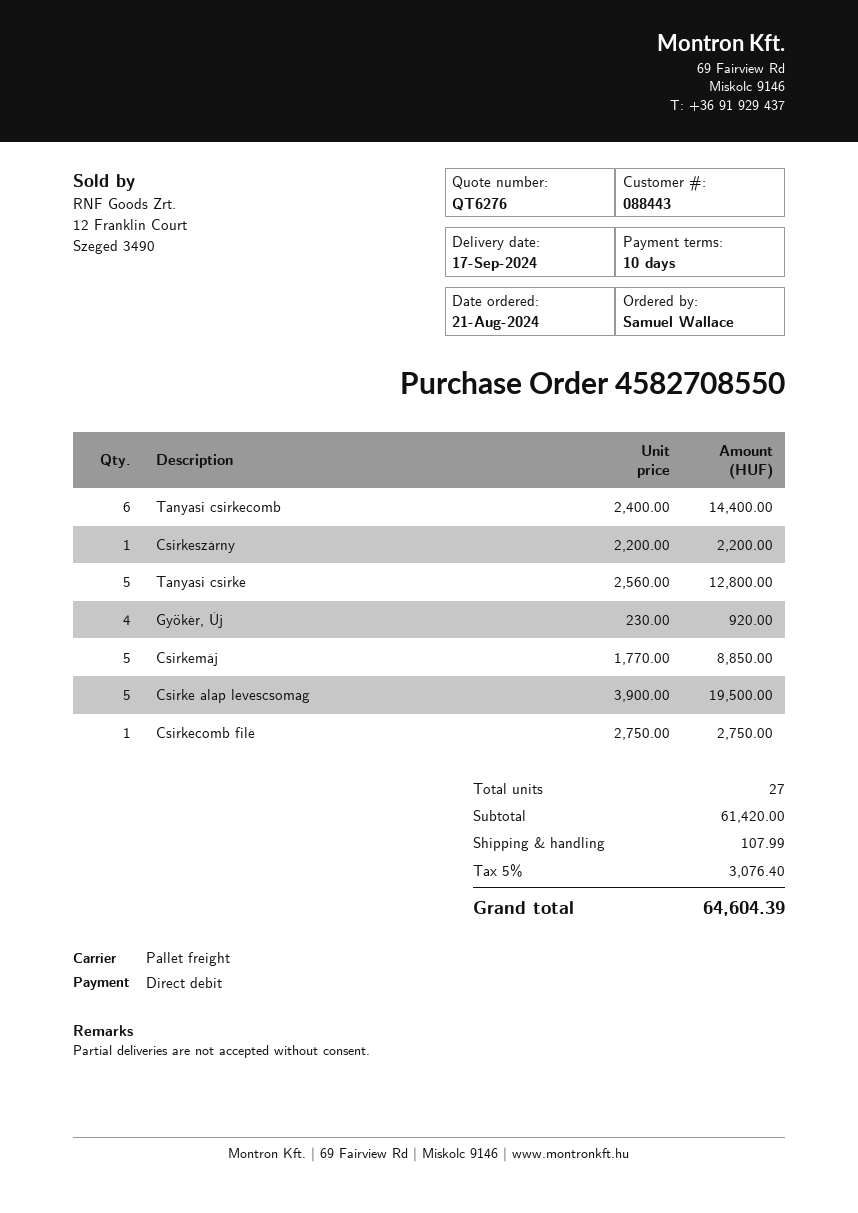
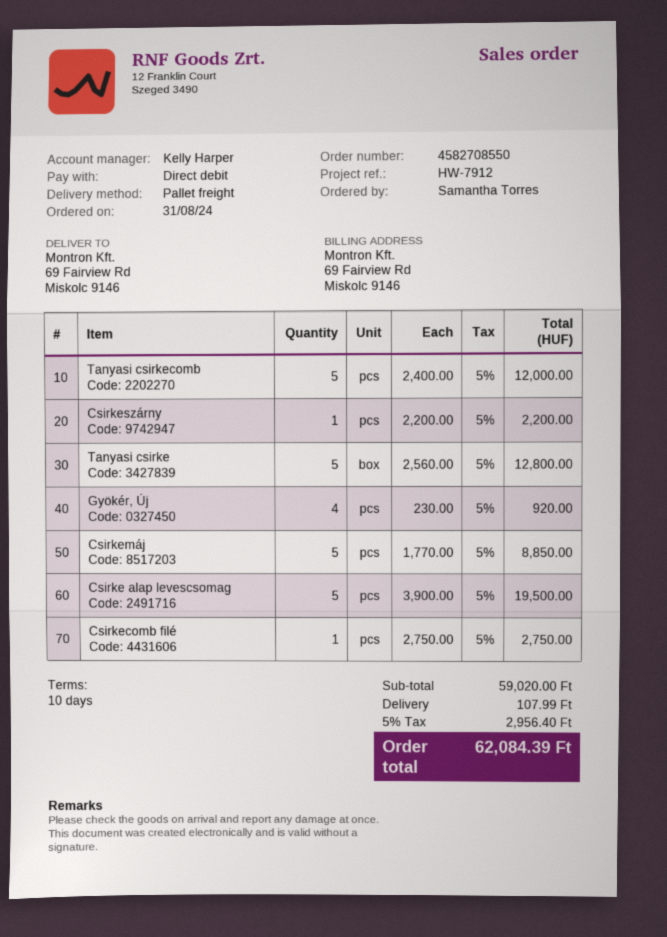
order date: 2024-08-21 -> 2024-08-31
ordered by: Samuel Wallace -> Samantha Torres
Tanyasi csirkecomb: 6 x 2400.00 = 14400.00 -> 5 x 2400.00 = 12000.00
subtotal: 61420.00 -> 59020.00
tax: 5% = 3076.40 -> 5% = 2956.40
total: 64604.39 -> 62084.39

